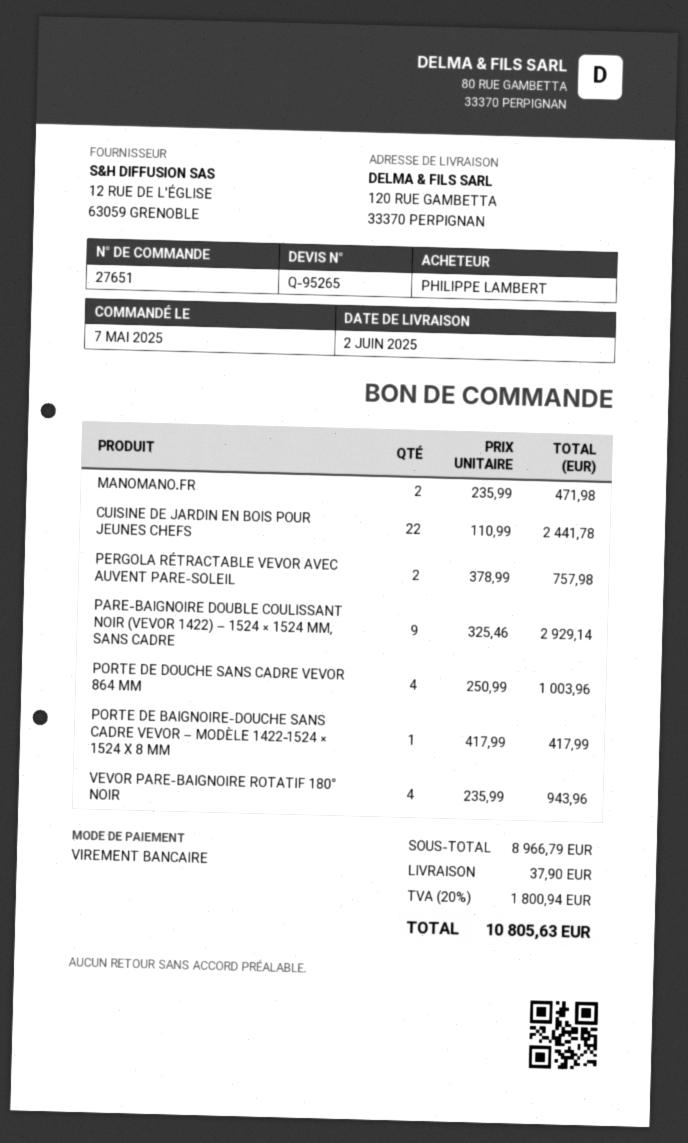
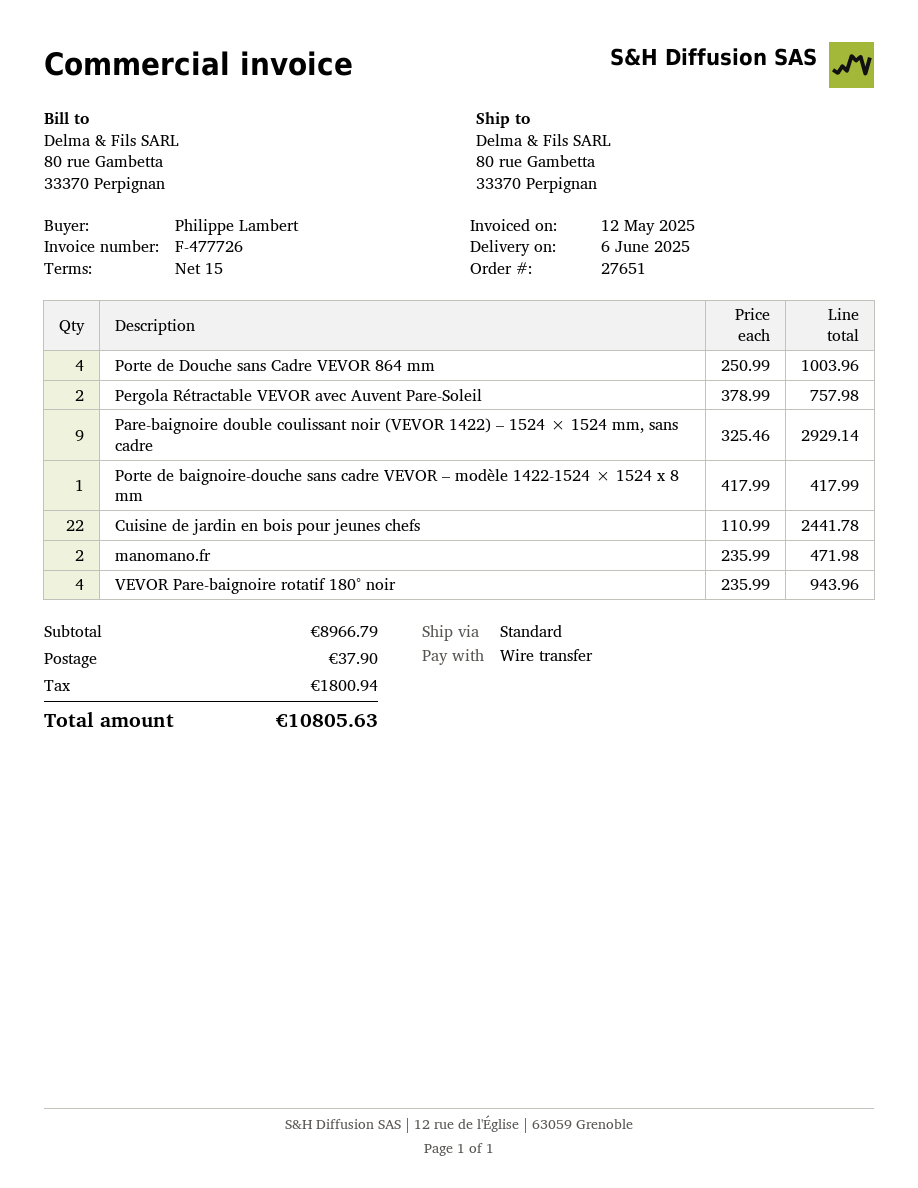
delivery date: 2025-06-02 -> 2025-06-06
ship to: 120 RUE GAMBETTA, 33370 PERPIGNAN -> 80 rue Gambetta, 33370 Perpignan

